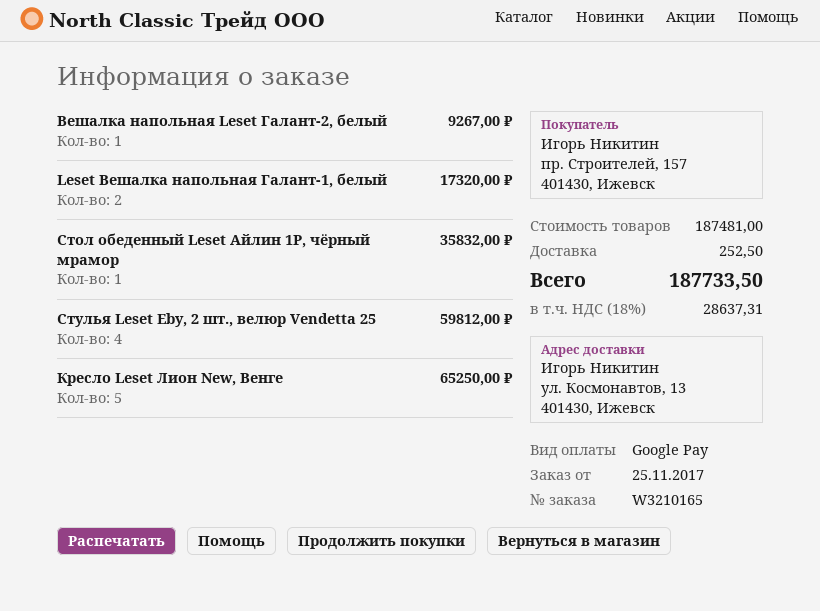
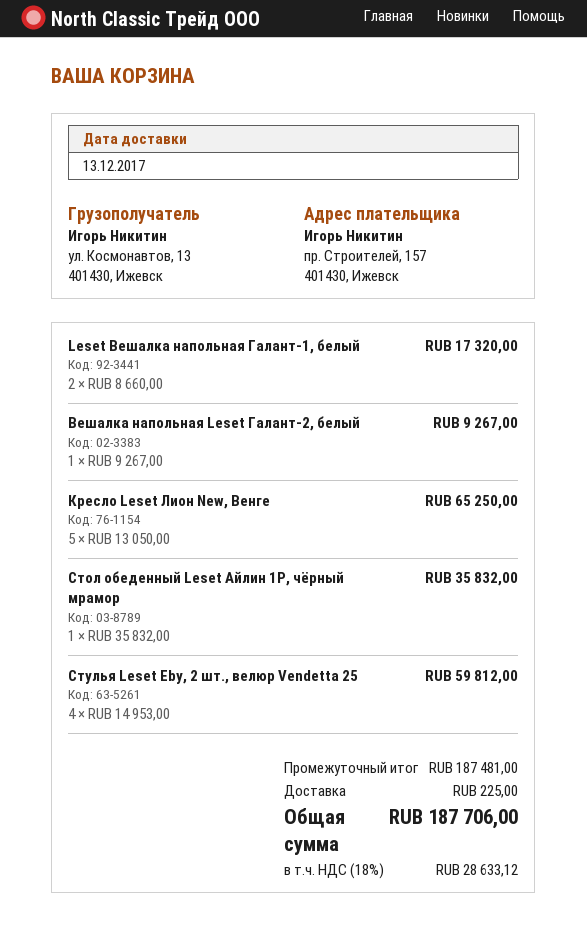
shipping: 252.50 -> 225.00
tax: 18% = 28637.31 -> 18% = 28633.12
total: 187733.50 -> 187706.00

